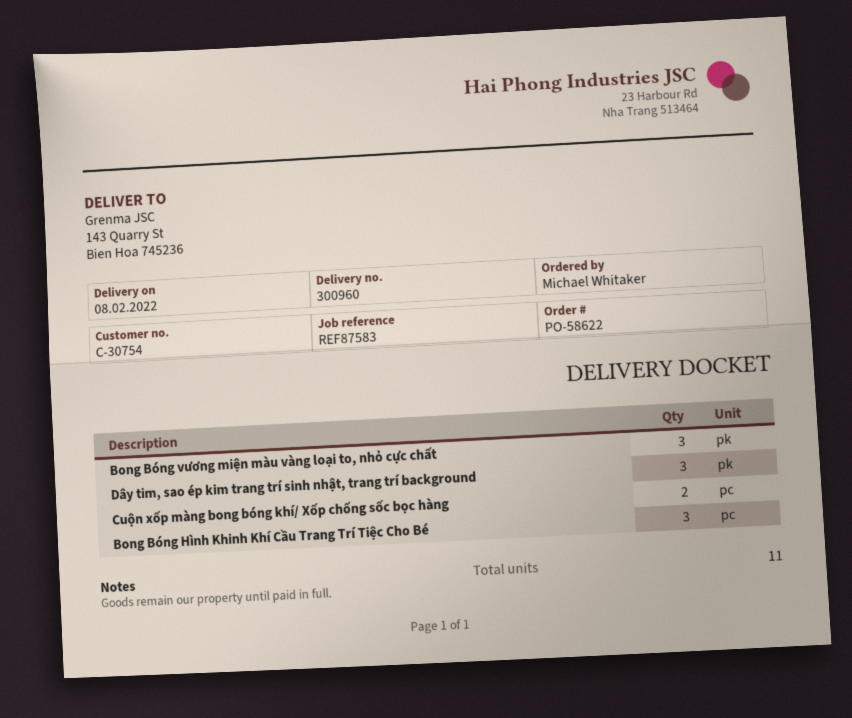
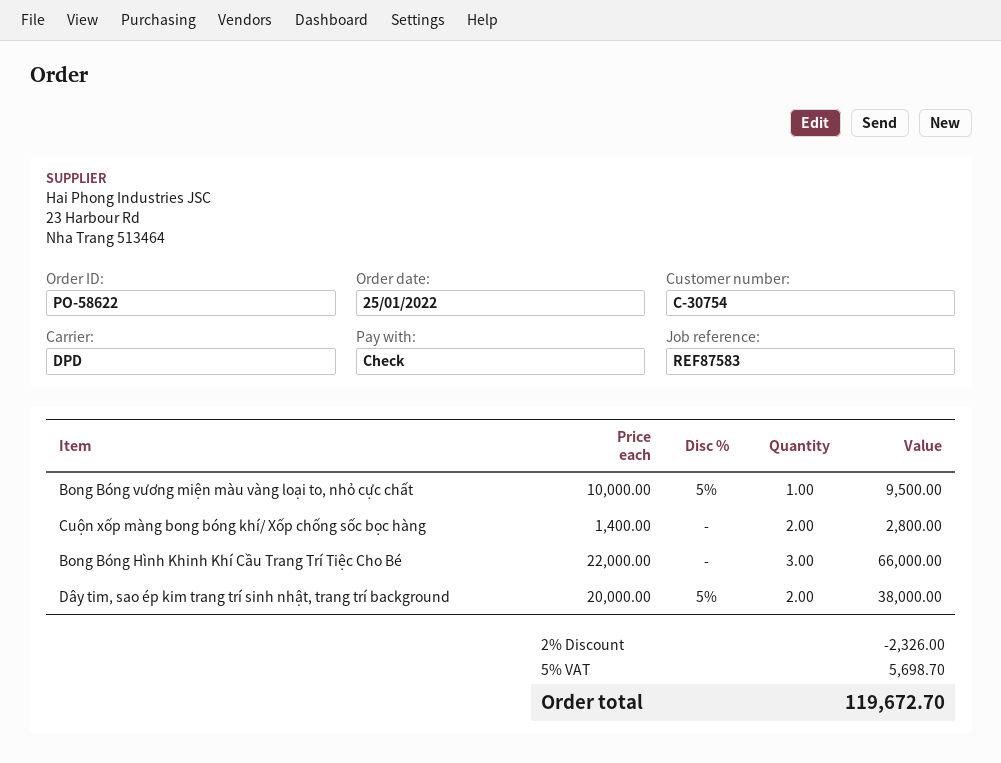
Bong Bóng vương miện màu vàng loại to, nhỏ cực chất: 3 -> 1
Dây tim, sao ép kim trang trí sinh nhật, trang trí background: 3 -> 2

